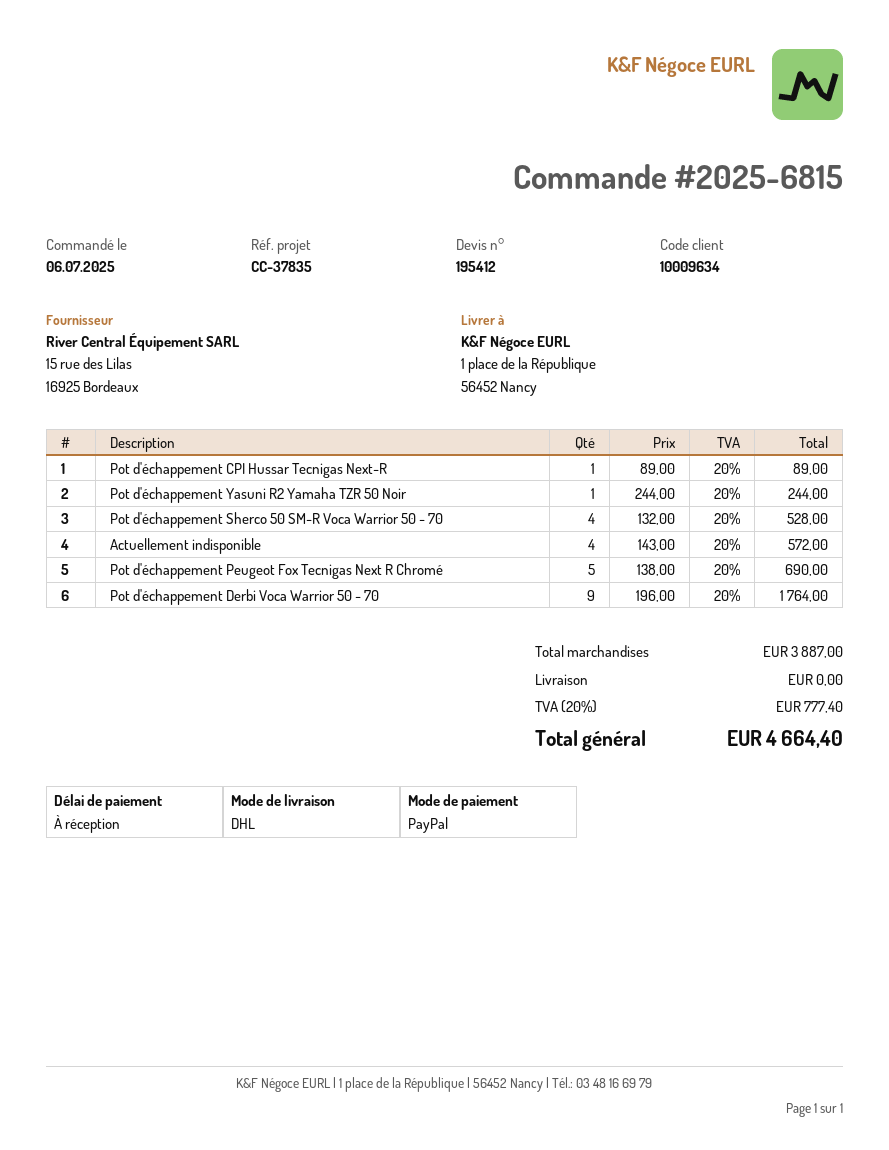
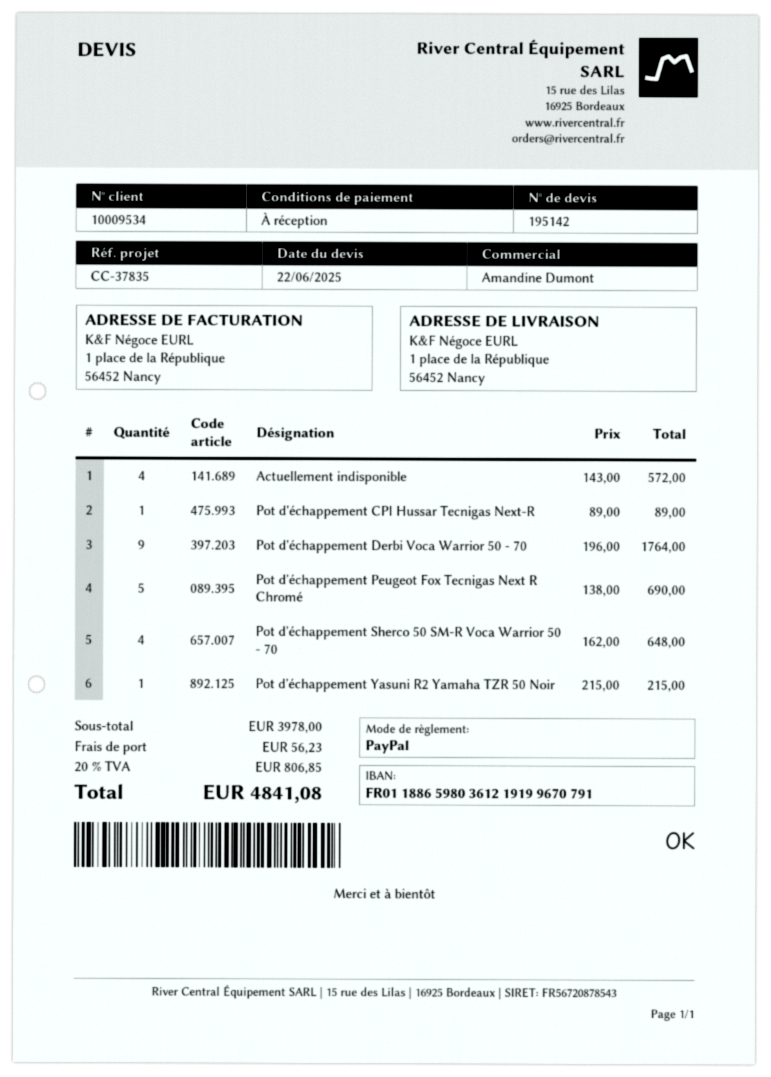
quote number: 195412 -> 195142
customer number: 10009634 -> 10009534
Pot d'échappement Yasuni R2 Yamaha TZR 50 Noir: 1 x 244.00 = 244.00 -> 1 x 215.00 = 215.00
Pot d'échappement Sherco 50 SM-R Voca Warrior 50 - 70: 4 x 132.00 = 528.00 -> 4 x 162.00 = 648.00
subtotal: 3887.00 -> 3978.00
shipping: 0.00 -> 56.23
tax: 20% = 777.40 -> 20% = 806.85
total: 4664.40 -> 4841.08

